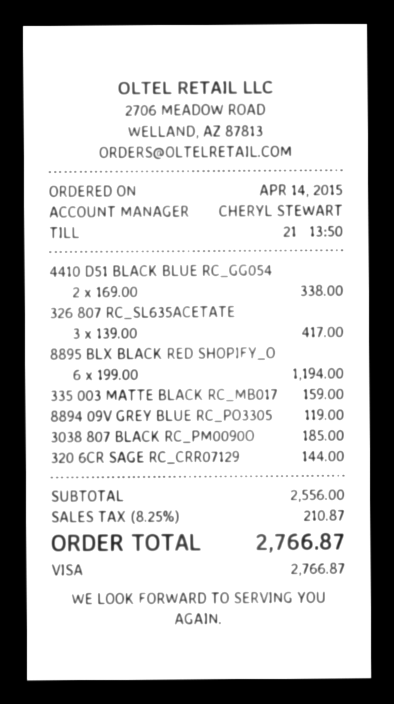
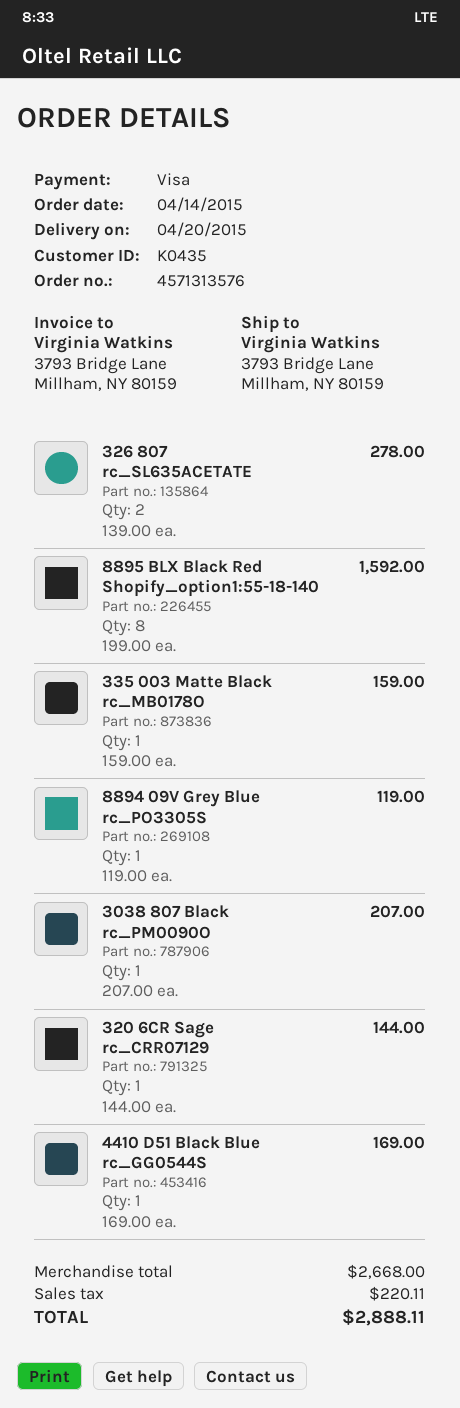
4410 D51 BLACK BLUE RC_GG054: 2 x 169.00 = 338.00 -> 1 x 169.00 = 169.00
326 807 RC_SL635ACETATE: 3 x 139.00 = 417.00 -> 2 x 139.00 = 278.00
8895 BLX BLACK RED SHOPIFY_O: 6 x 199.00 = 1194.00 -> 8 x 199.00 = 1592.00
3038 807 BLACK RC_PM0090O: 1 x 185.00 = 185.00 -> 1 x 207.00 = 207.00
subtotal: 2556.00 -> 2668.00
tax: 210.87 -> 220.11
total: 2766.87 -> 2888.11

